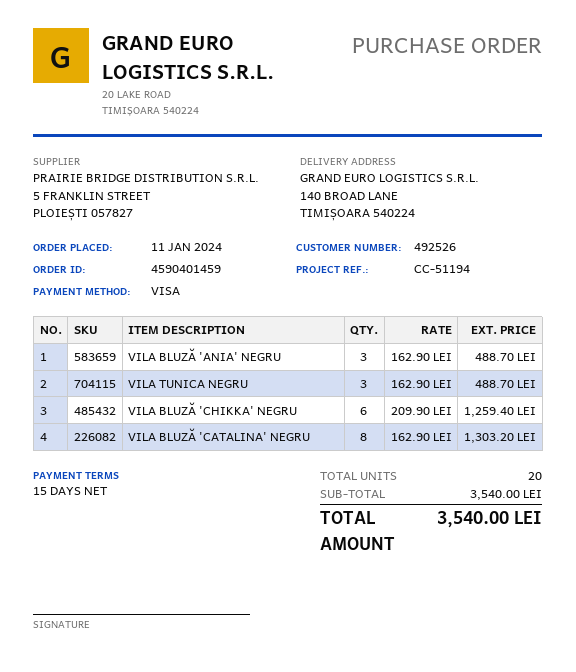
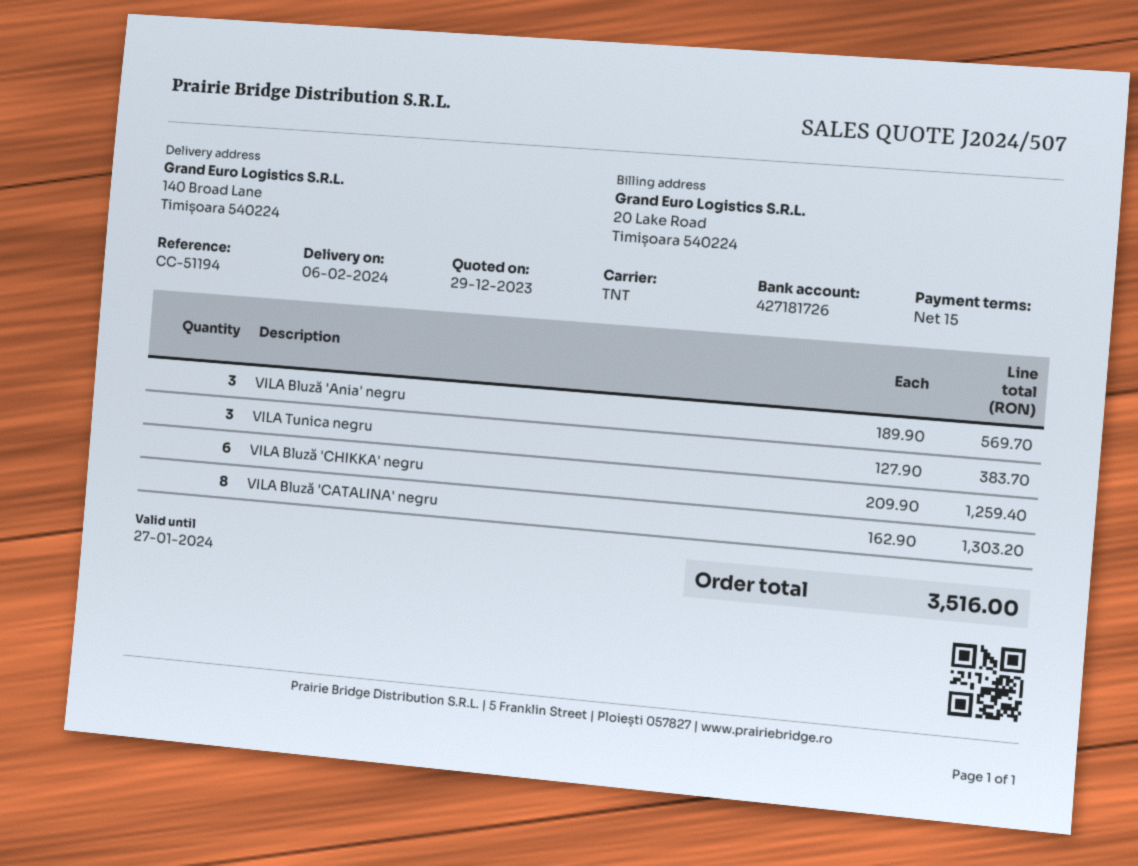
VILA BLUZĂ 'ANIA' NEGRU: 3 x 162.90 = 488.70 -> 3 x 189.90 = 569.70
VILA TUNICA NEGRU: 3 x 162.90 = 488.70 -> 3 x 127.90 = 383.70
total: 3540.00 -> 3516.00

